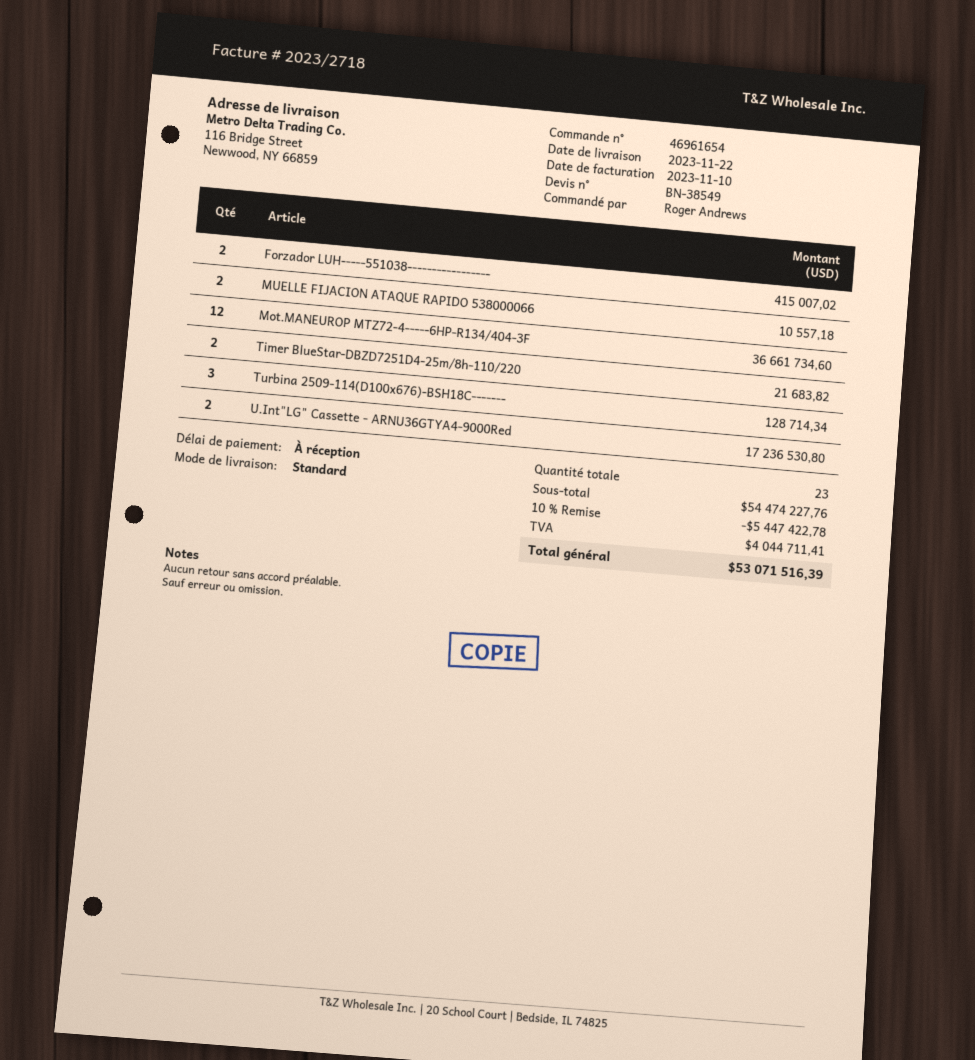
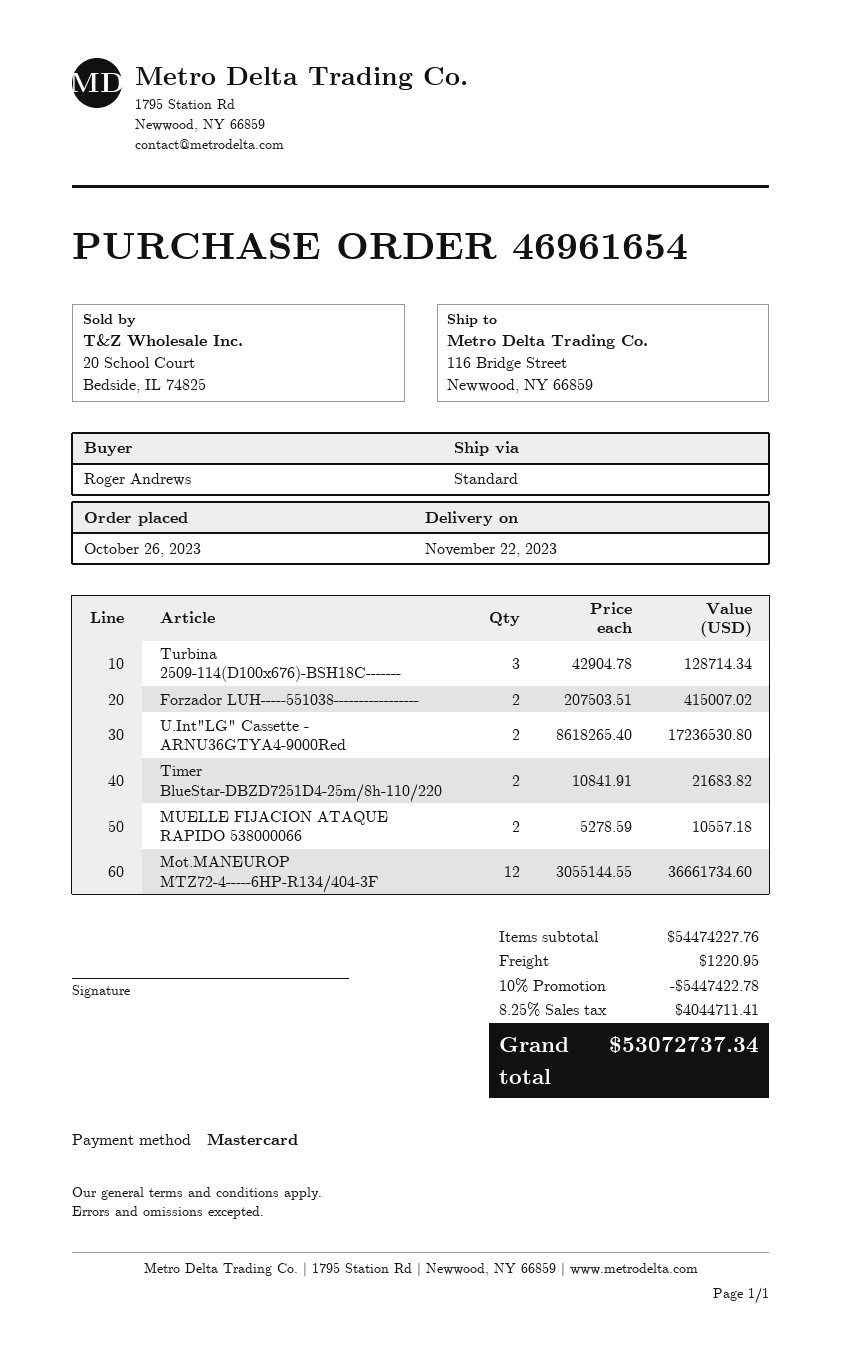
shipping: none -> 1220.95
total: 53071516.39 -> 53072737.34

